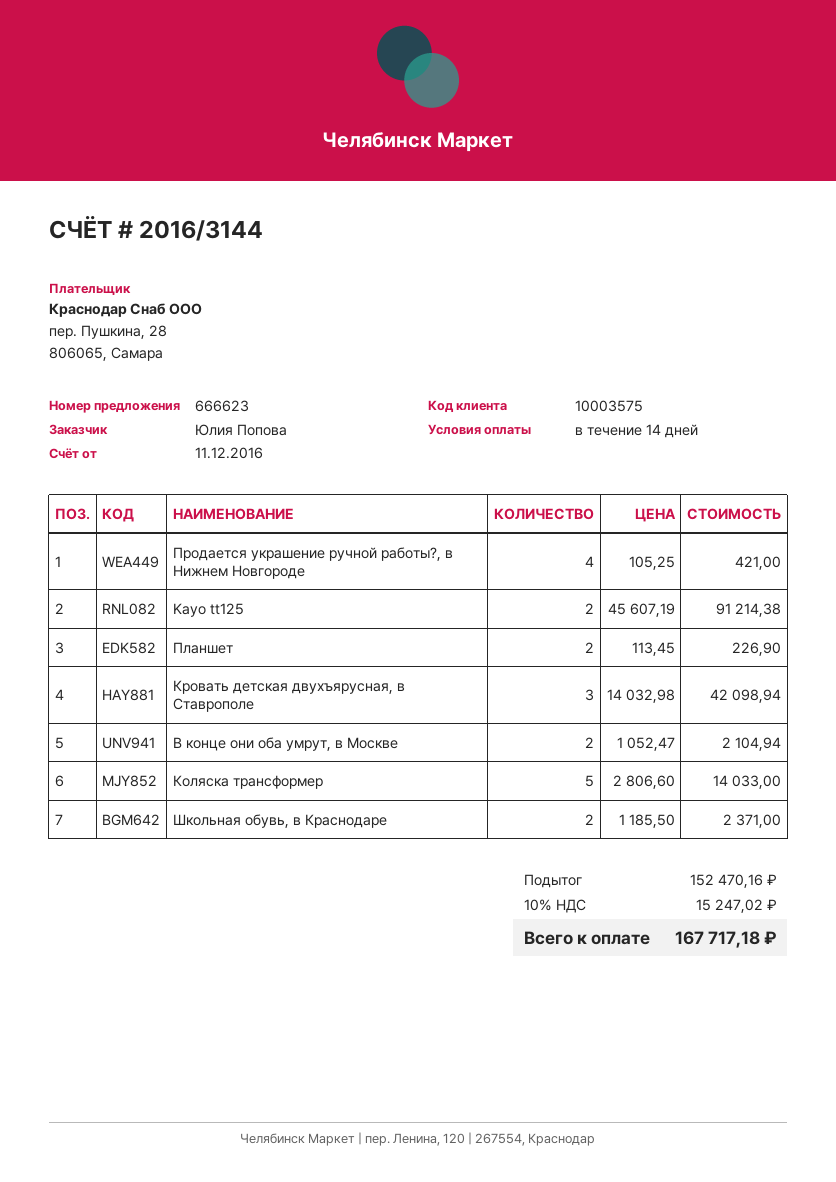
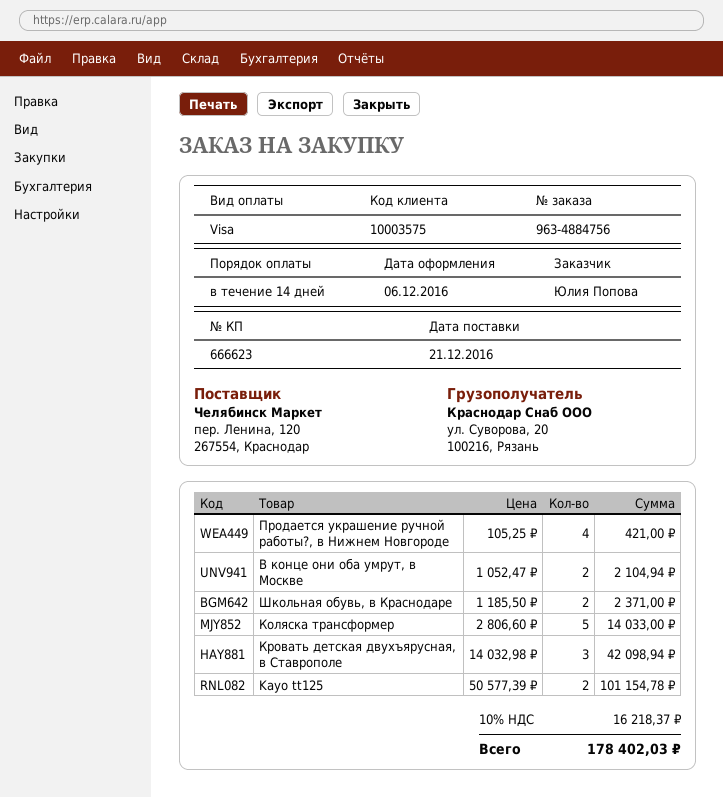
Kayo tt125: 2 x 45607.19 = 91214.38 -> 2 x 50577.39 = 101154.78
Планшет: 2 x 113.45 = 226.90 -> none
tax: 10% = 15247.02 -> 10% = 16218.37
total: 167717.18 -> 178402.03

